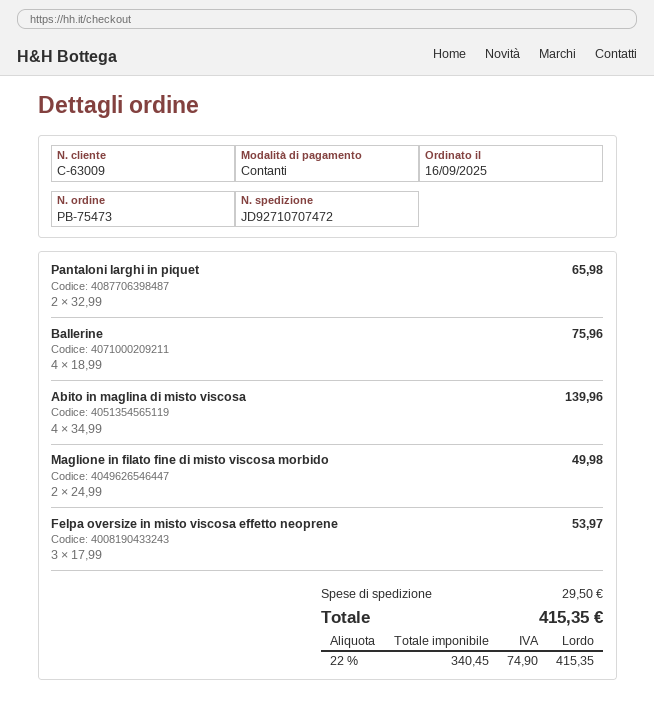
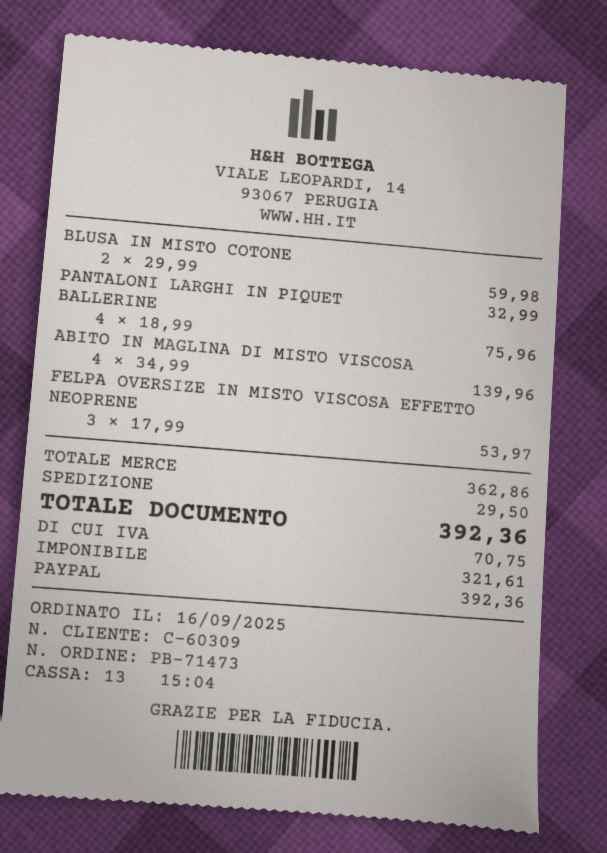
order number: PB-75473 -> PB-71473
customer number: C-63009 -> C-60309
payment method: cash -> PayPal
Pantaloni larghi in piquet: 2 x 32.99 = 65.98 -> 1 x 32.99 = 32.99
Maglione in filato fine di misto viscosa morbido: 2 x 24.99 = 49.98 -> none
BLUSA IN MISTO COTONE: none -> 2 x 29.99 = 59.98
net: 340.45 -> 321.61
tax: 74.90 -> 70.75
total: 415.35 -> 392.36

